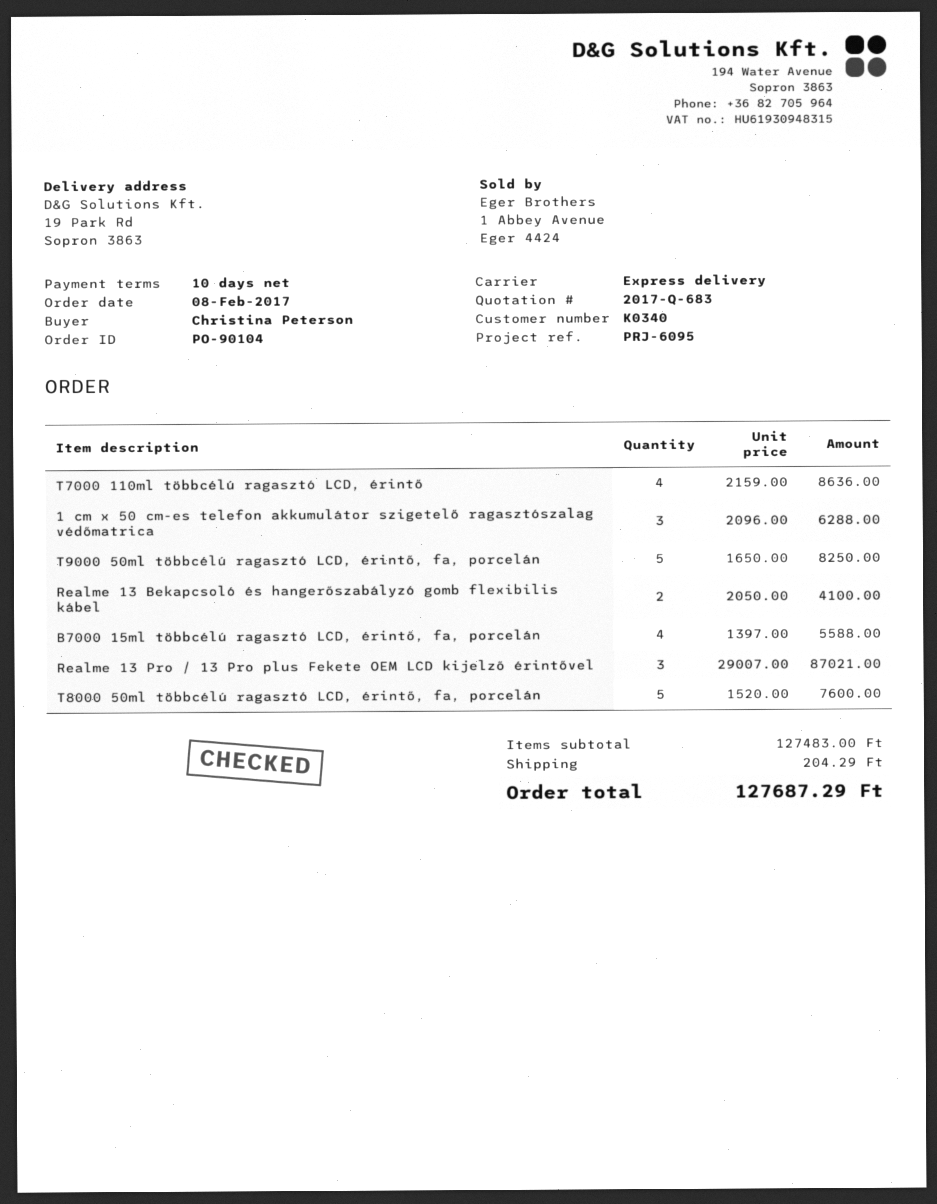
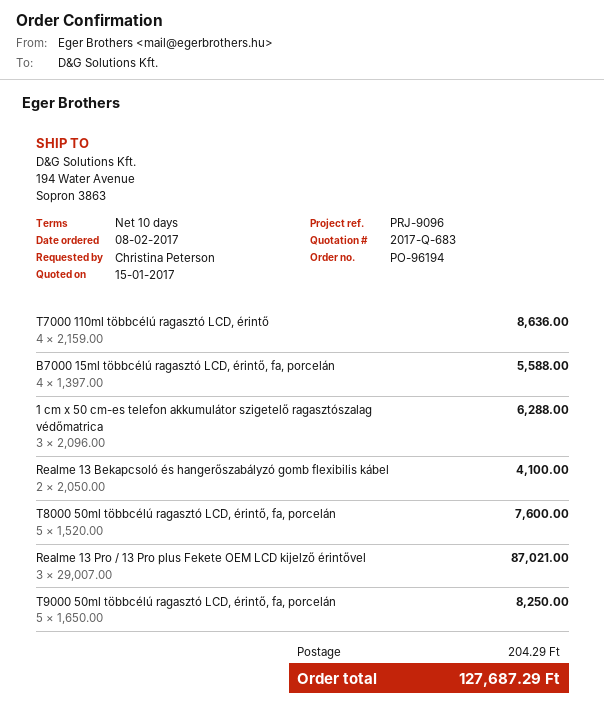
order number: PO-90104 -> PO-96194
reference: PRJ-6095 -> PRJ-9096
ship to: 19 Park Rd, Sopron 3863 -> 194 Water Avenue, Sopron 3863

